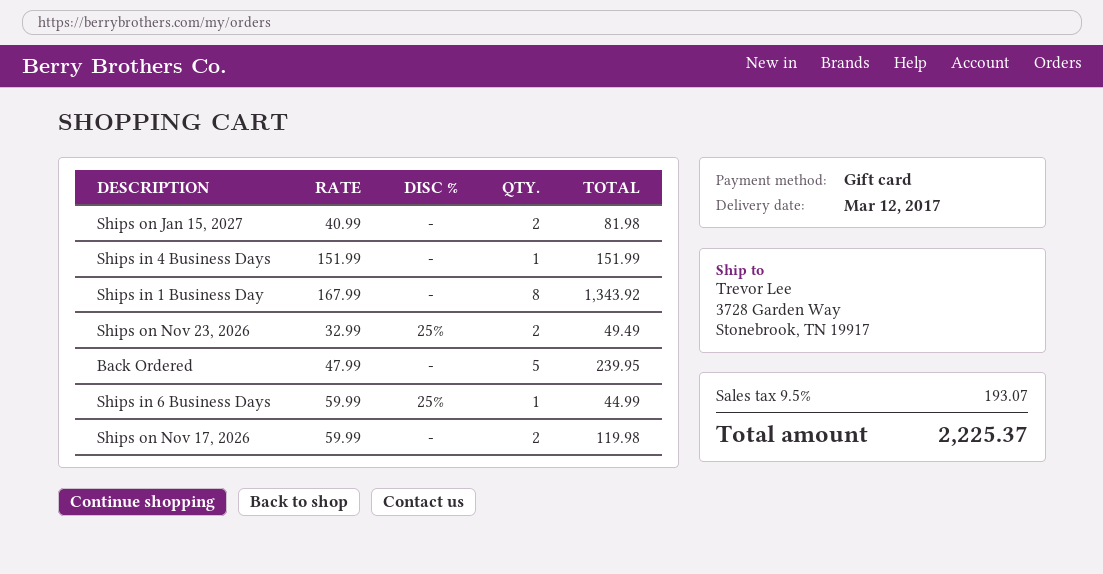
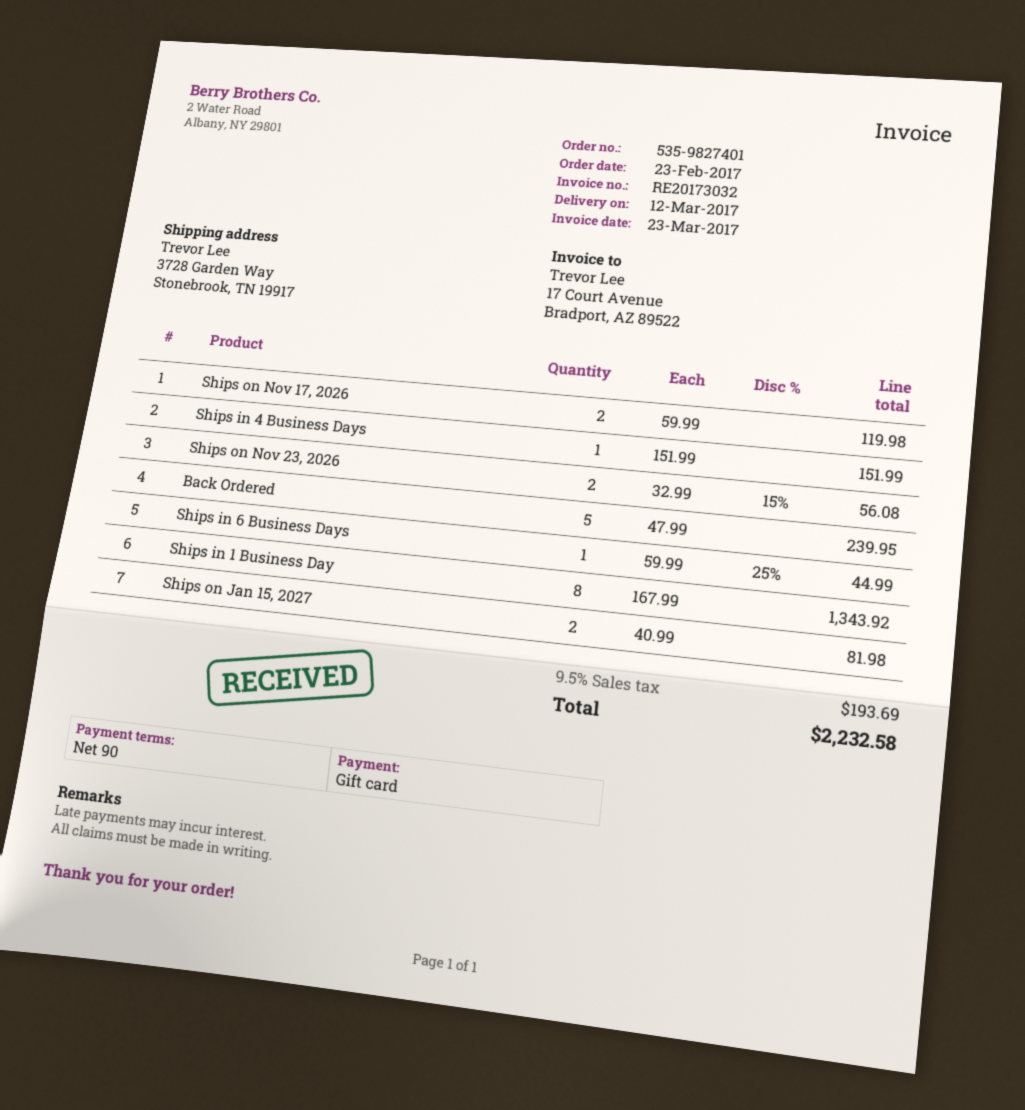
Ships on Nov 23, 2026: 2 x 32.99 - 25% = 49.49 -> 2 x 32.99 - 15% = 56.08
tax: 9.5% = 193.07 -> 9.5% = 193.69
total: 2225.37 -> 2232.58

